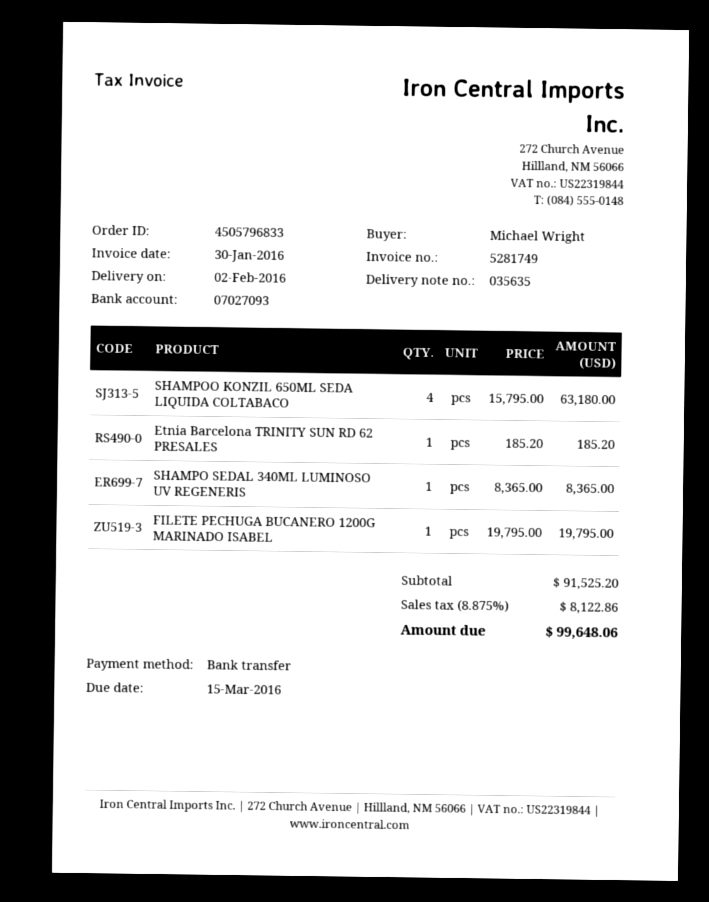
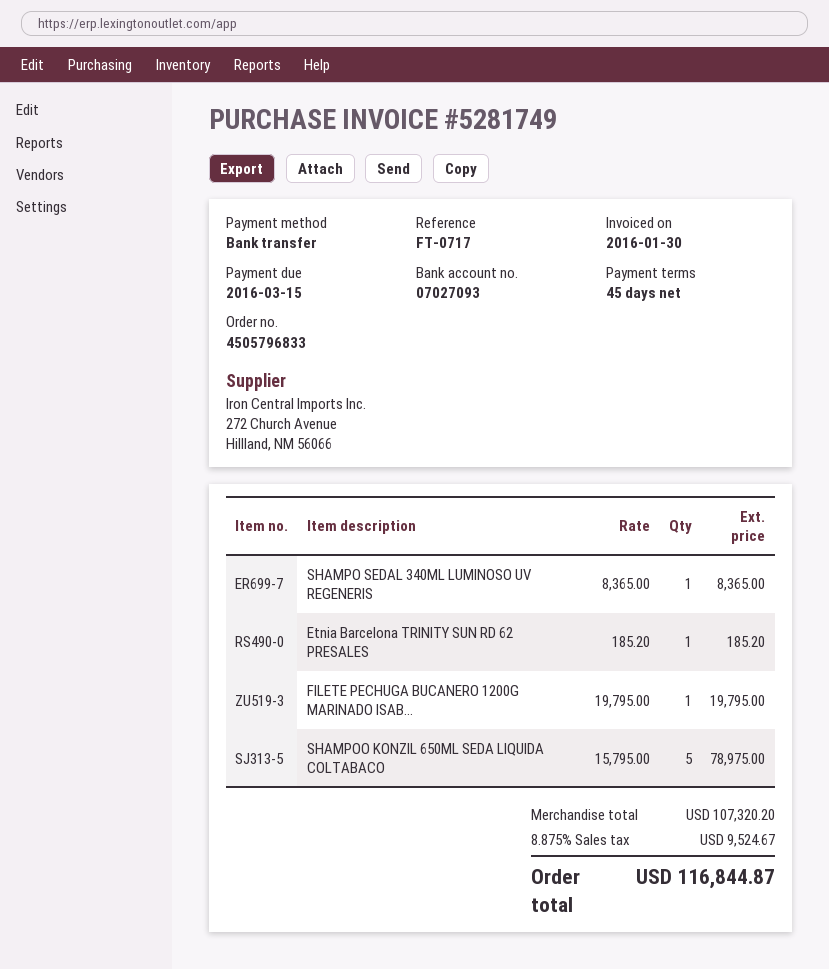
SHAMPOO KONZIL 650ML SEDA LIQUIDA COLTABACO: 4 x 15795.00 = 63180.00 -> 5 x 15795.00 = 78975.00
subtotal: 91525.20 -> 107320.20
tax: 8.875% = 8122.86 -> 8.875% = 9524.67
total: 99648.06 -> 116844.87

